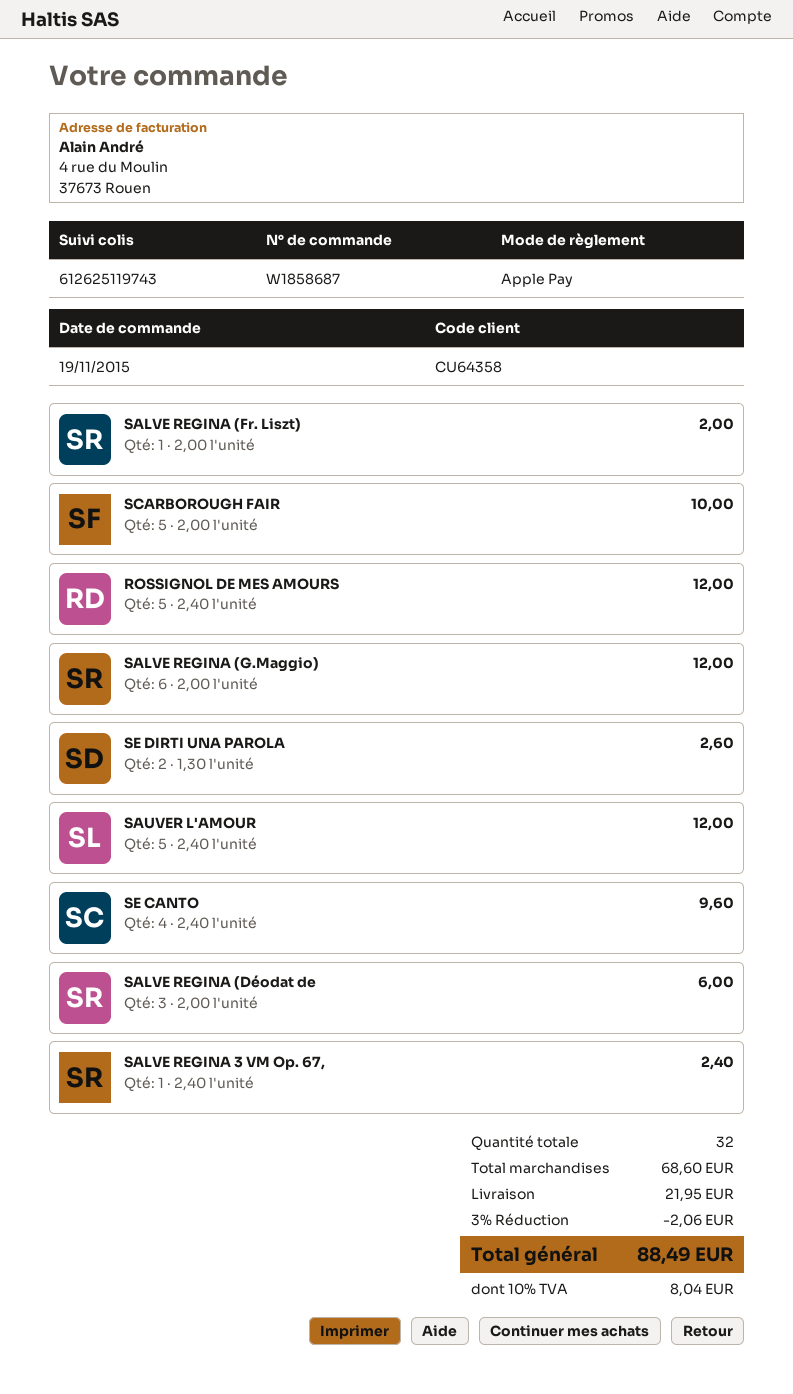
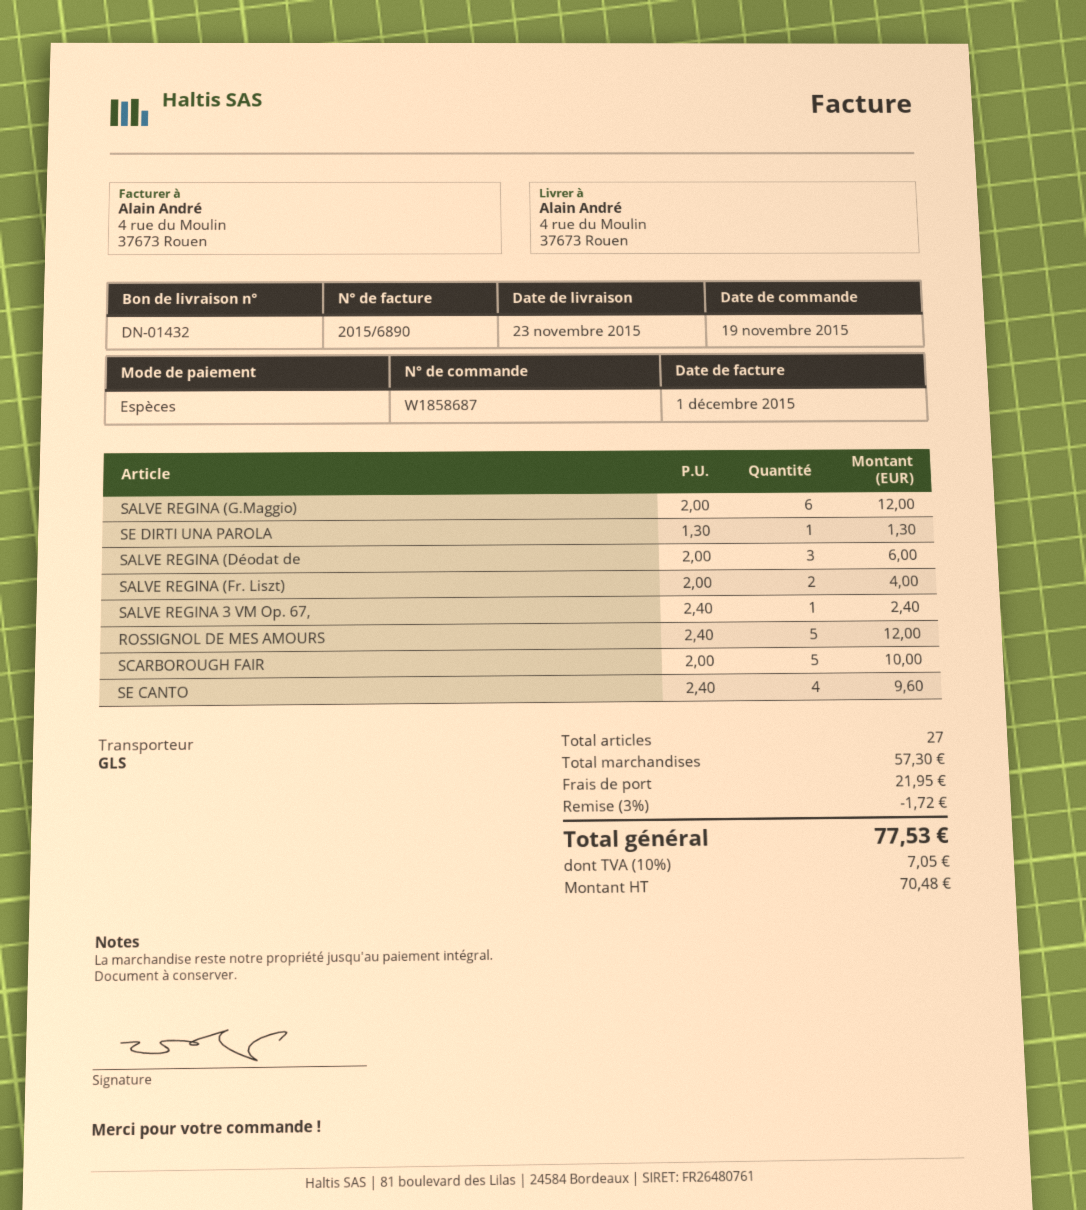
payment method: Apple Pay -> cash
SALVE REGINA (Fr. Liszt): 1 x 2.00 = 2.00 -> 2 x 2.00 = 4.00
SE DIRTI UNA PAROLA: 2 x 1.30 = 2.60 -> 1 x 1.30 = 1.30
SAUVER L'AMOUR: 5 x 2.40 = 12.00 -> none
total quantity: 32 -> 27
subtotal: 68.60 -> 57.30
discount: 3% = 2.06 -> 3% = 1.72
tax: 10% = 8.04 -> 10% = 7.05
total: 88.49 -> 77.53

